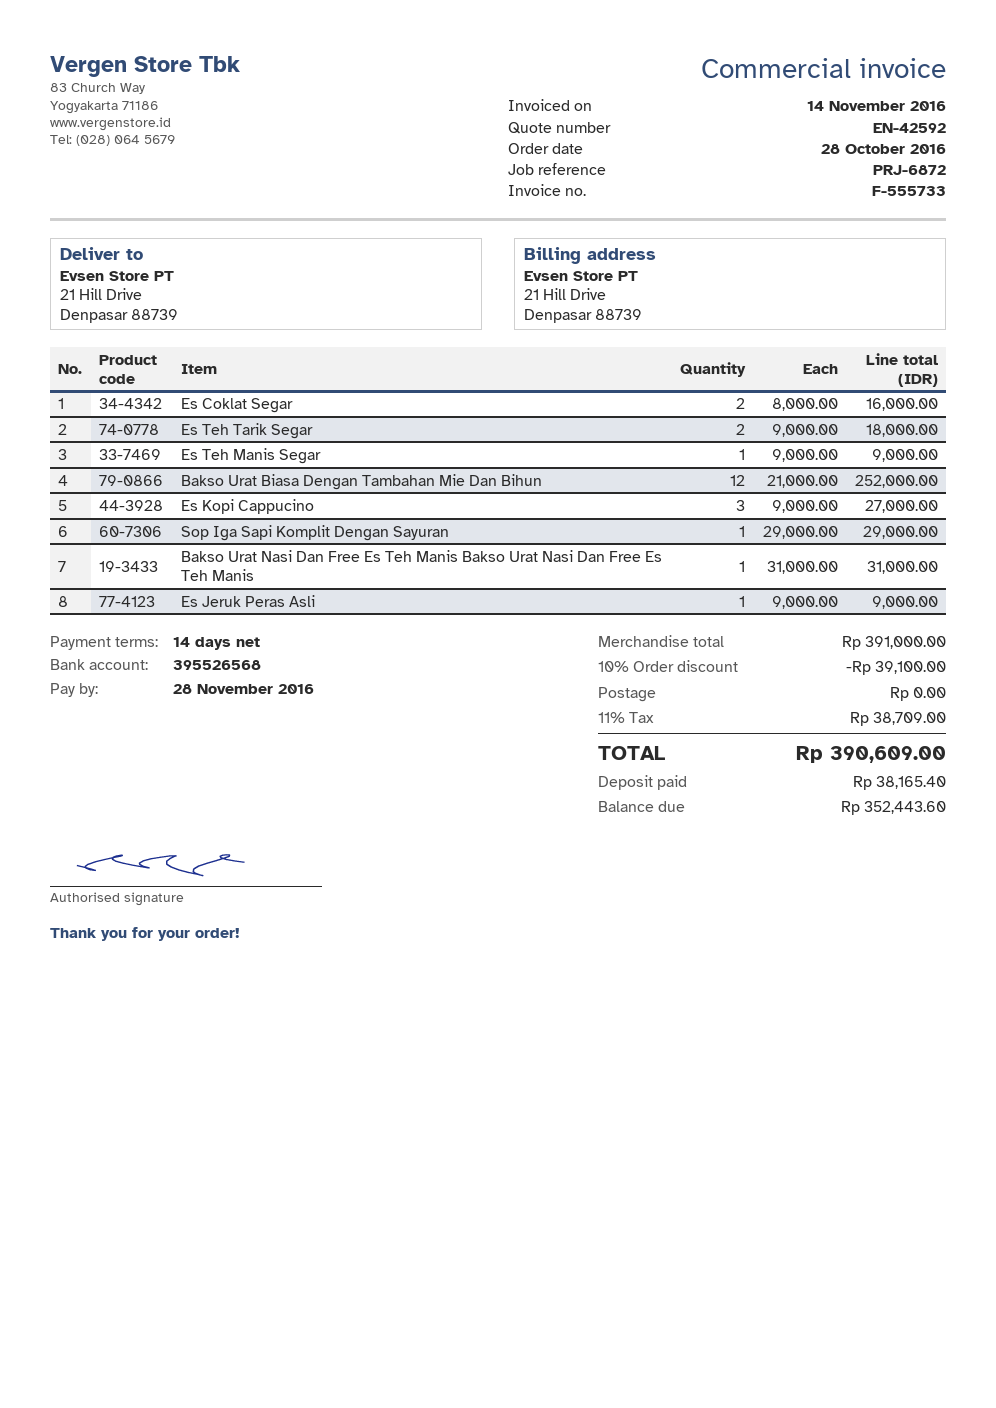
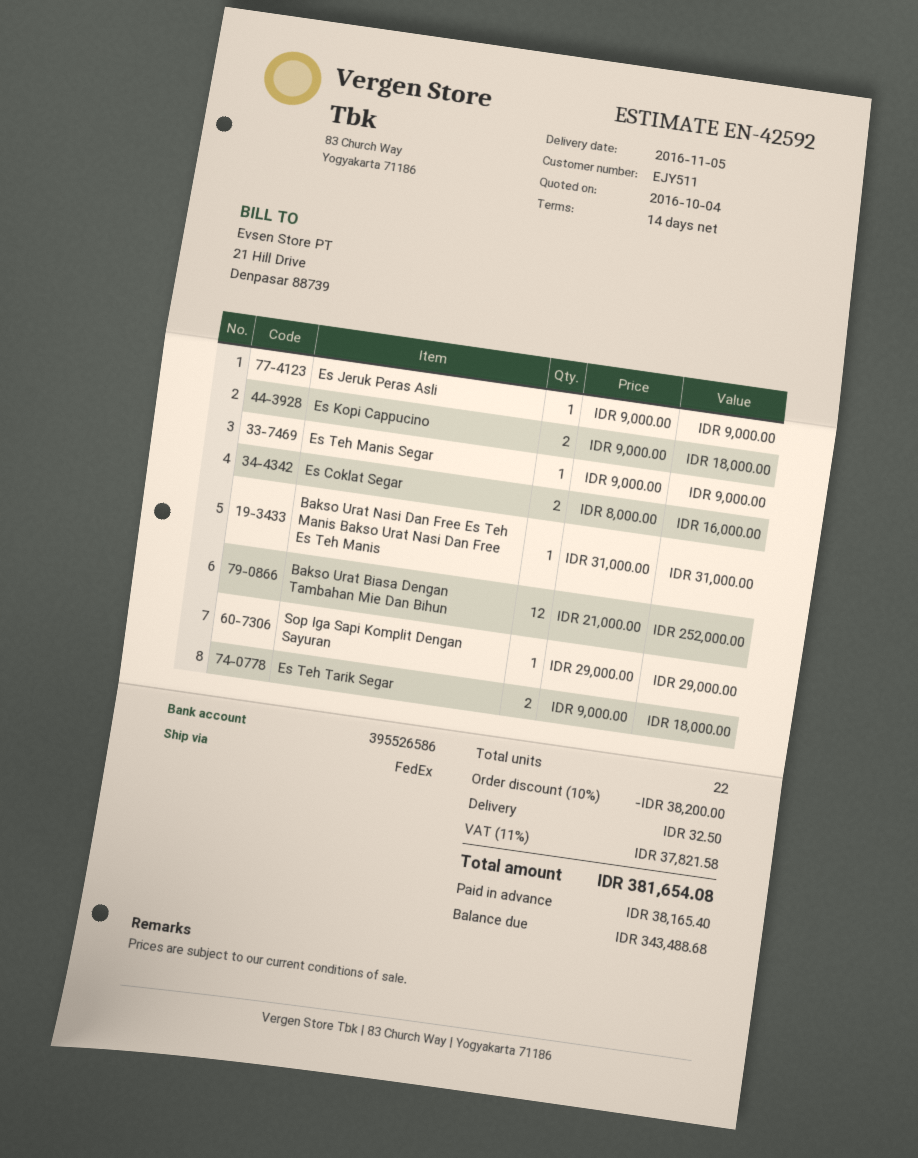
bank account: 395526568 -> 395526586
Es Kopi Cappucino: 3 x 9000.00 = 27000.00 -> 2 x 9000.00 = 18000.00
discount: 10% = 39100.00 -> 10% = 38200.00
shipping: 0.00 -> 32.50
tax: 11% = 38709.00 -> 11% = 37821.58
total: 390609.00 -> 381654.08
balance: 352443.60 -> 343488.68

